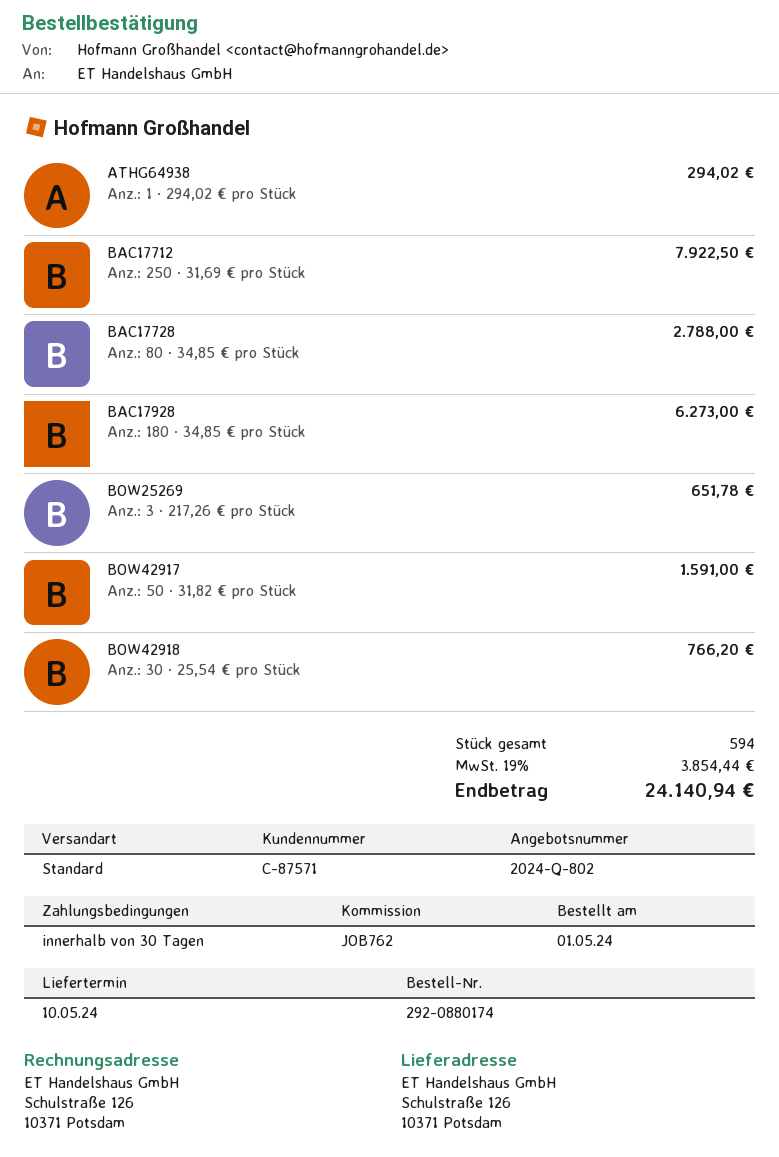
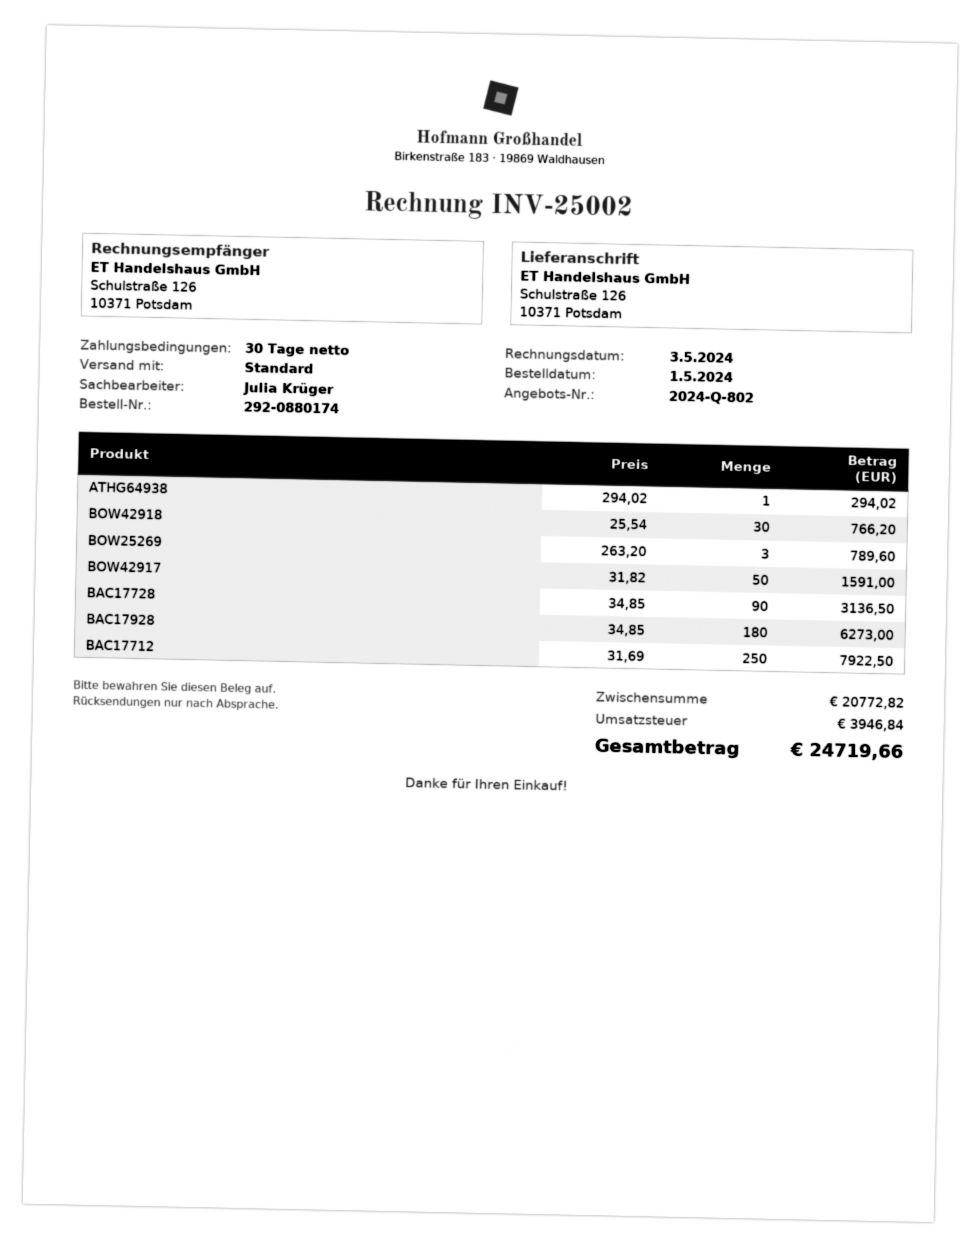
BAC17728: 80 x 34.85 = 2788.00 -> 90 x 34.85 = 3136.50
BOW25269: 3 x 217.26 = 651.78 -> 3 x 263.20 = 789.60
tax: 3854.44 -> 3946.84
total: 24140.94 -> 24719.66

